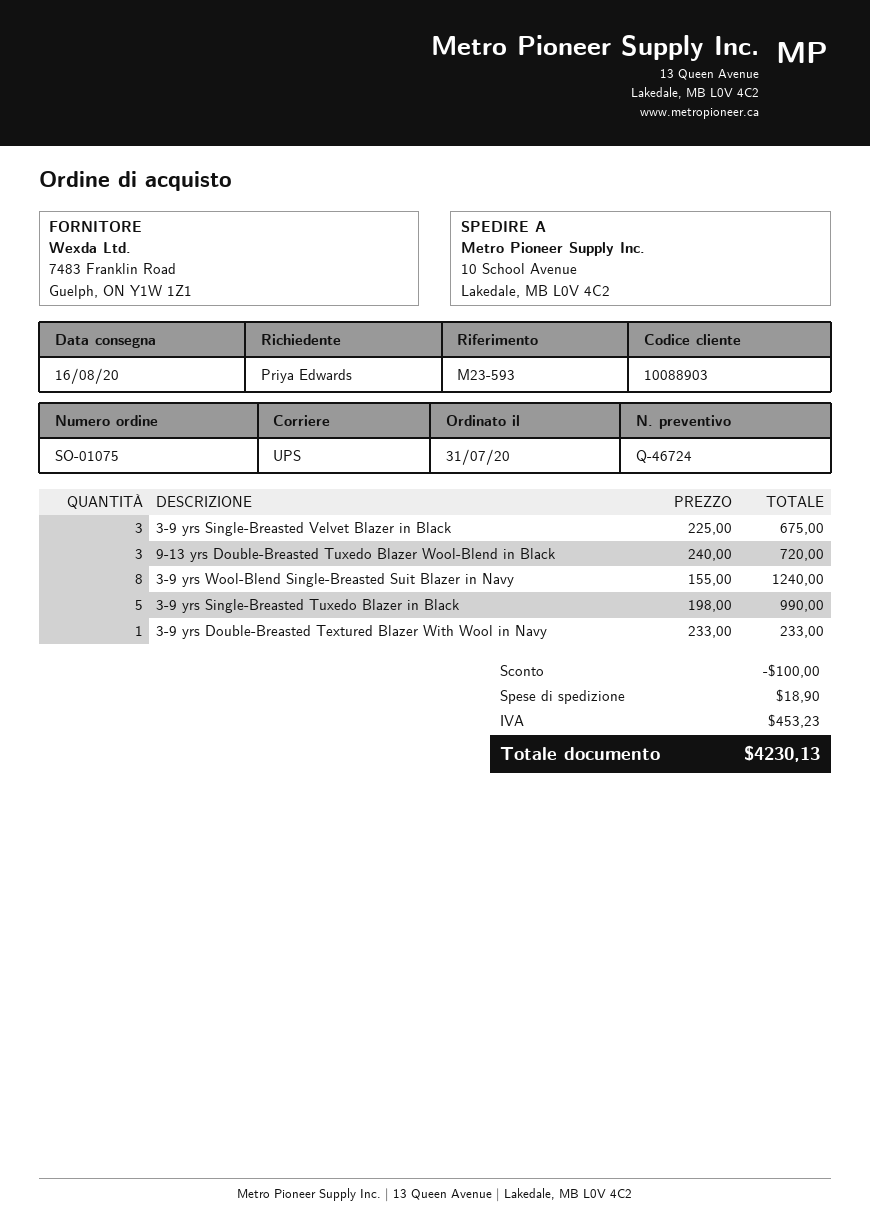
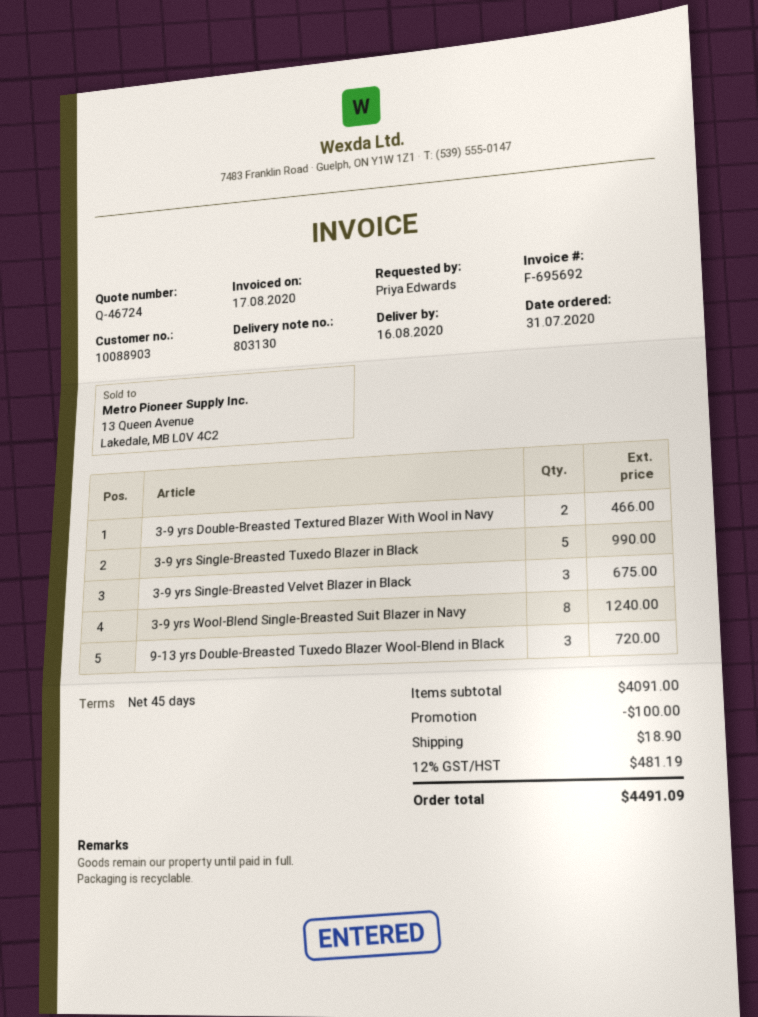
3-9 yrs Double-Breasted Textured Blazer With Wool in Navy: 1 for 233.00 -> 2 for 466.00
tax: 453.23 -> 481.19
total: 4230.13 -> 4491.09

